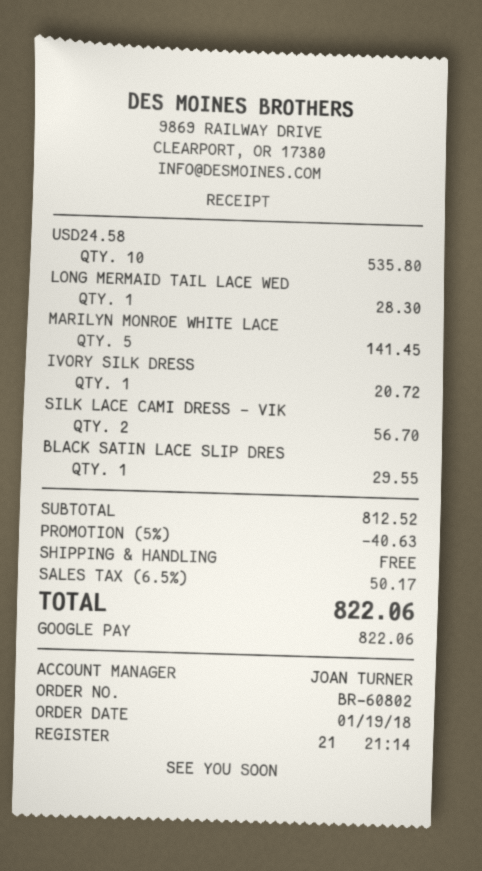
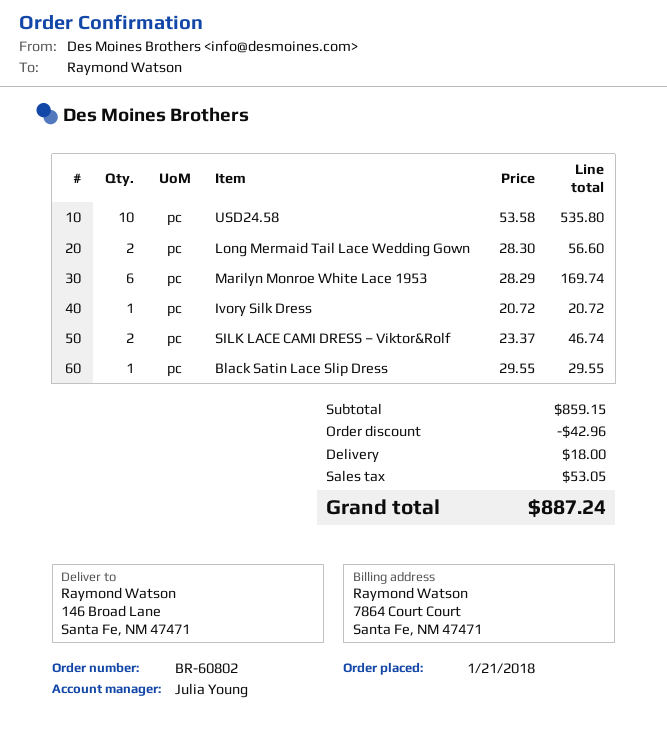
order date: 2018-01-19 -> 2018-01-21
sales rep: JOAN TURNER -> Julia Young
LONG MERMAID TAIL LACE WED: 1 for 28.30 -> 2 for 56.60
MARILYN MONROE WHITE LACE: 5 for 141.45 -> 6 for 169.74
SILK LACE CAMI DRESS – VIK: 2 for 56.70 -> 2 for 46.74
subtotal: 812.52 -> 859.15
discount: 40.63 -> 42.96
shipping: 0.00 -> 18.00
tax: 50.17 -> 53.05
total: 822.06 -> 887.24

